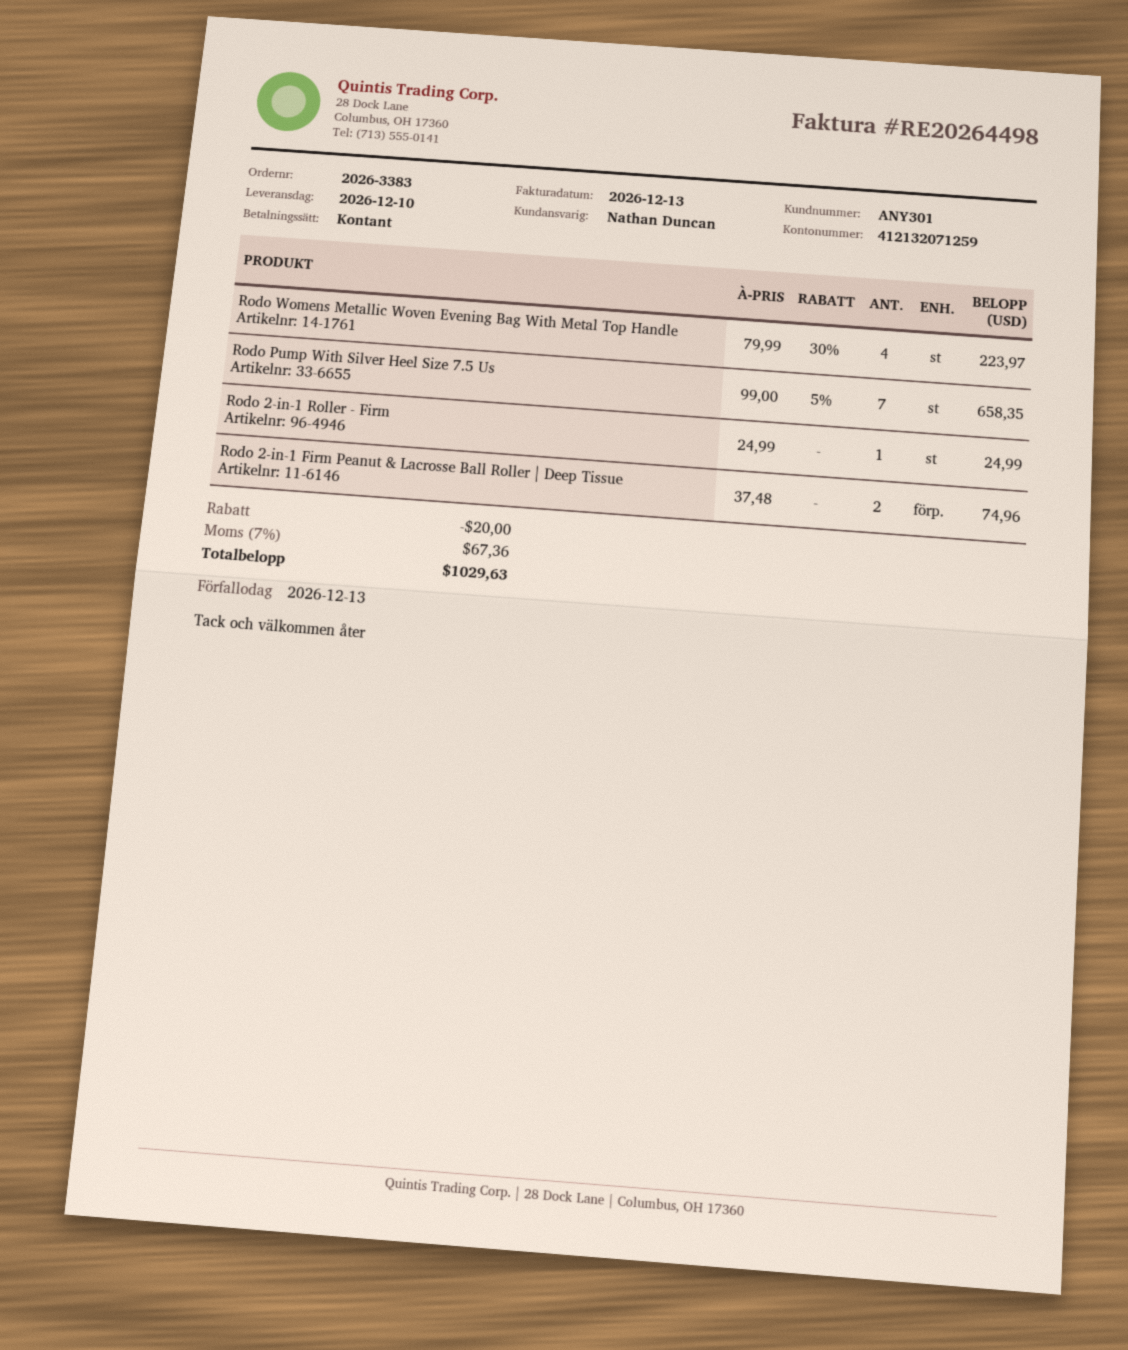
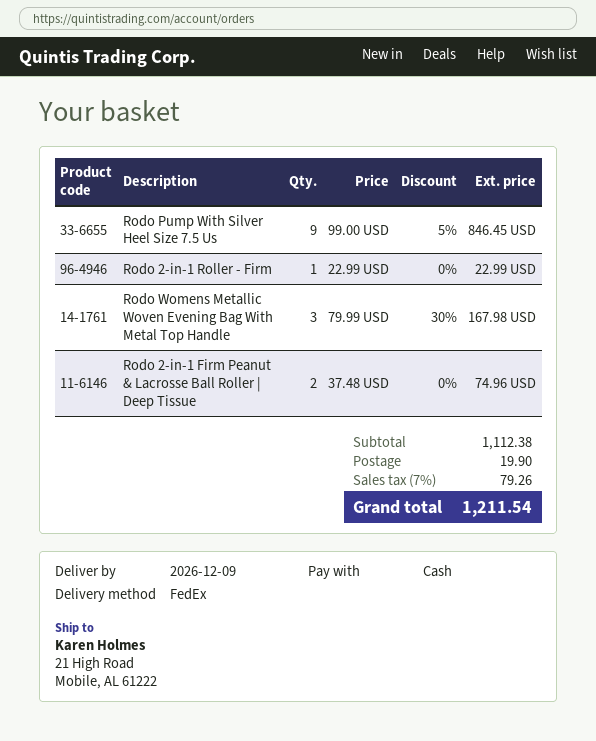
delivery date: 2026-12-10 -> 2026-12-09
Rodo Womens Metallic Woven Evening Bag With Metal Top Handle: 4 x 79.99 - 30% = 223.97 -> 3 x 79.99 - 30% = 167.98
Rodo Pump With Silver Heel Size 7.5 Us: 7 x 99.00 - 5% = 658.35 -> 9 x 99.00 - 5% = 846.45
Rodo 2-in-1 Roller - Firm: 1 x 24.99 = 24.99 -> 1 x 22.99 = 22.99
discount: 20.00 -> none
shipping: none -> 19.90
tax: 7% = 67.36 -> 7% = 79.26
total: 1029.63 -> 1211.54

